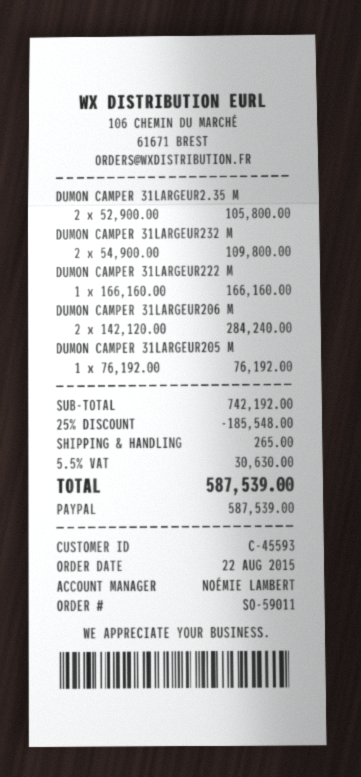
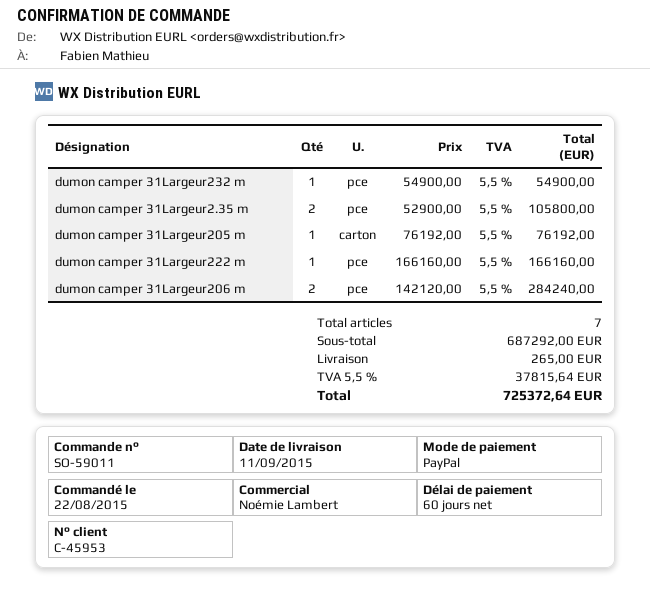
customer number: C-45593 -> C-45953
DUMON CAMPER 31LARGEUR232 M: 2 x 54900.00 = 109800.00 -> 1 x 54900.00 = 54900.00
subtotal: 742192.00 -> 687292.00
discount: 25% = 185548.00 -> none
tax: 5.5% = 30630.00 -> 5.5% = 37815.64
total: 587539.00 -> 725372.64

